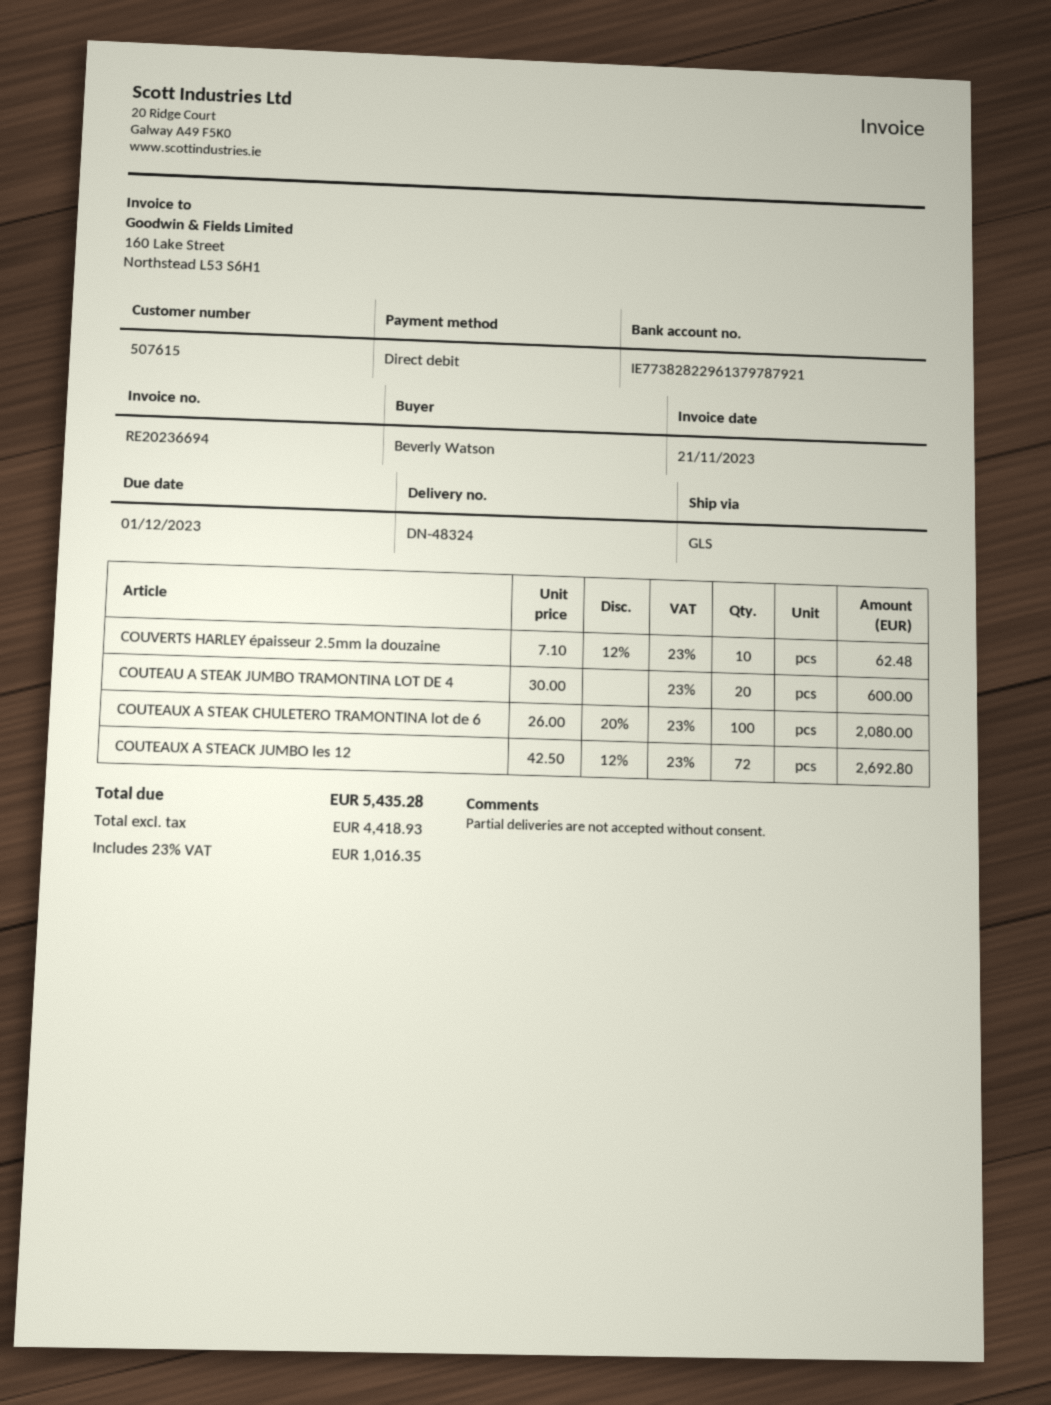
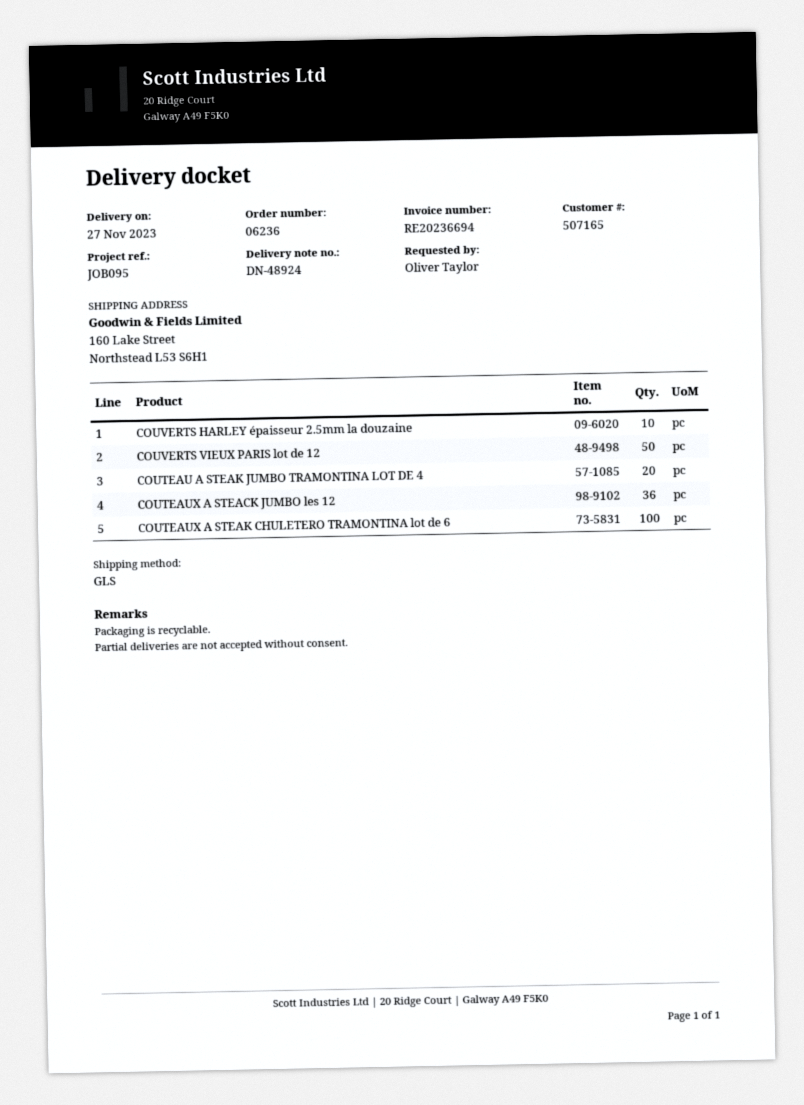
delivery note number: DN-48324 -> DN-48924
customer number: 507615 -> 507165
ordered by: Beverly Watson -> Oliver Taylor
COUTEAUX A STEACK JUMBO les 12: 72 -> 36
COUVERTS VIEUX PARIS lot de 12: none -> 50

